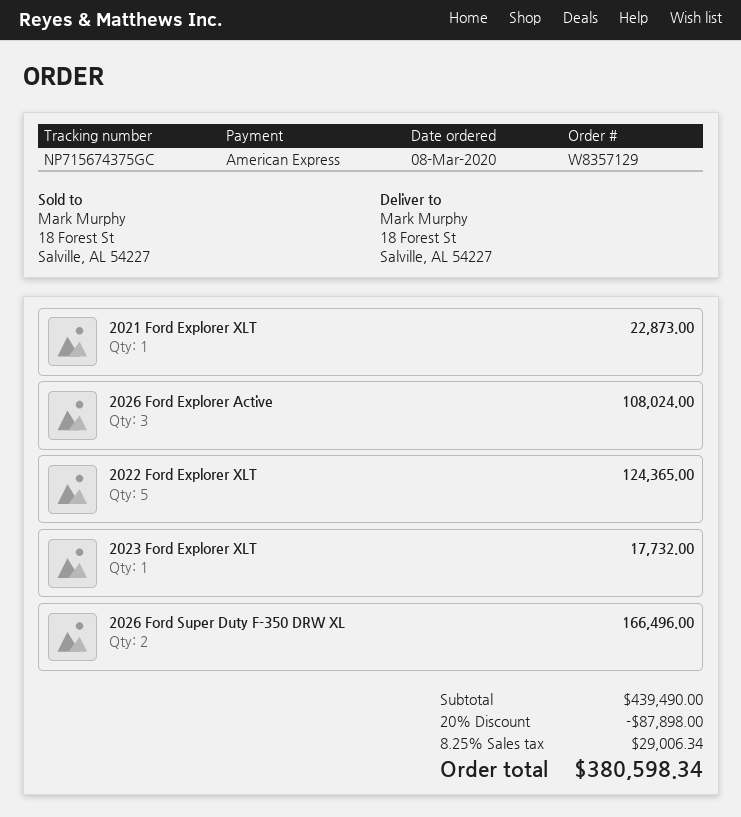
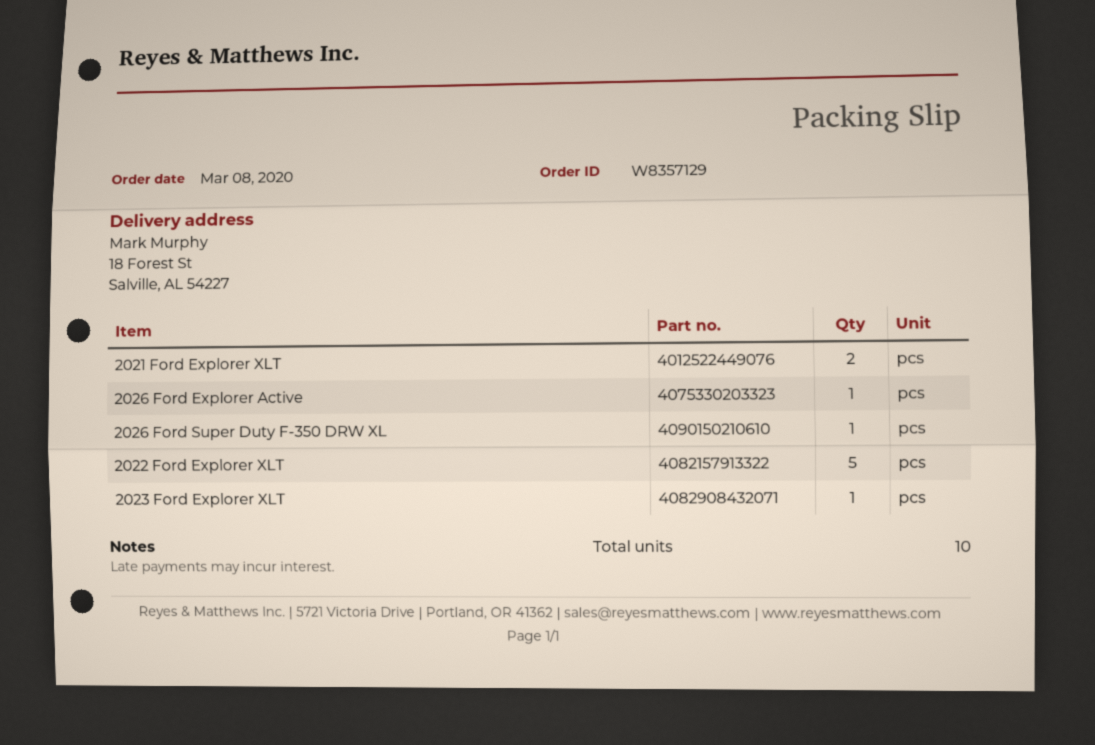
2021 Ford Explorer XLT: 1 -> 2
2026 Ford Explorer Active: 3 -> 1
2026 Ford Super Duty F-350 DRW XL: 2 -> 1

